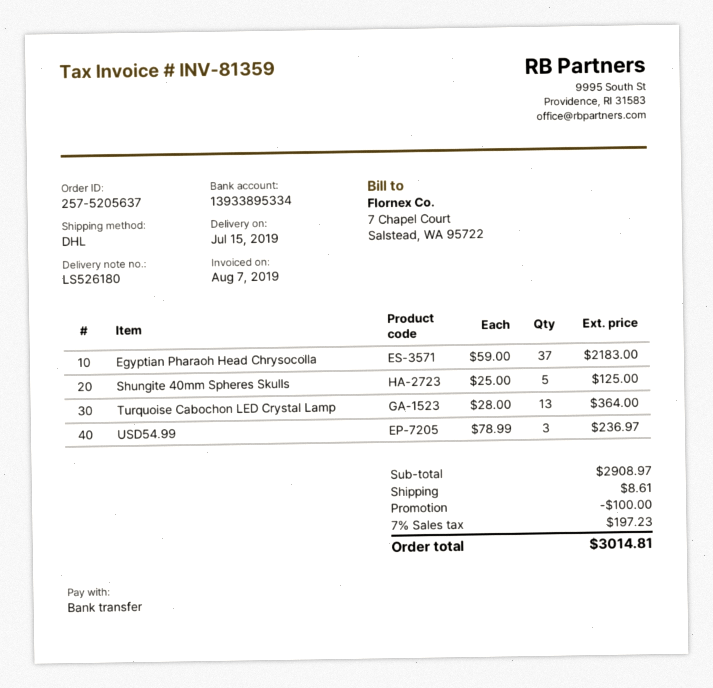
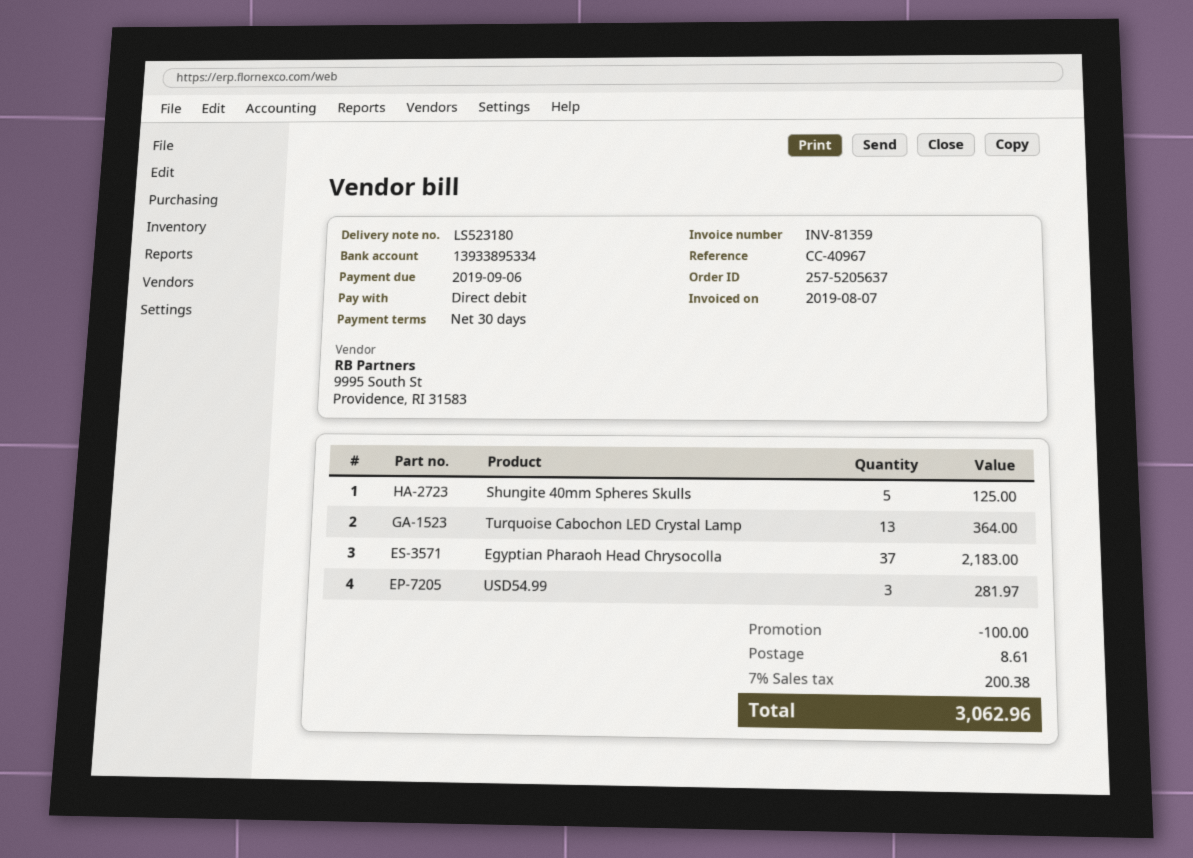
delivery note number: LS526180 -> LS523180
payment method: bank transfer -> direct debit
USD54.99: 3 for 236.97 -> 3 for 281.97
tax: 7% = 197.23 -> 7% = 200.38
total: 3014.81 -> 3062.96

